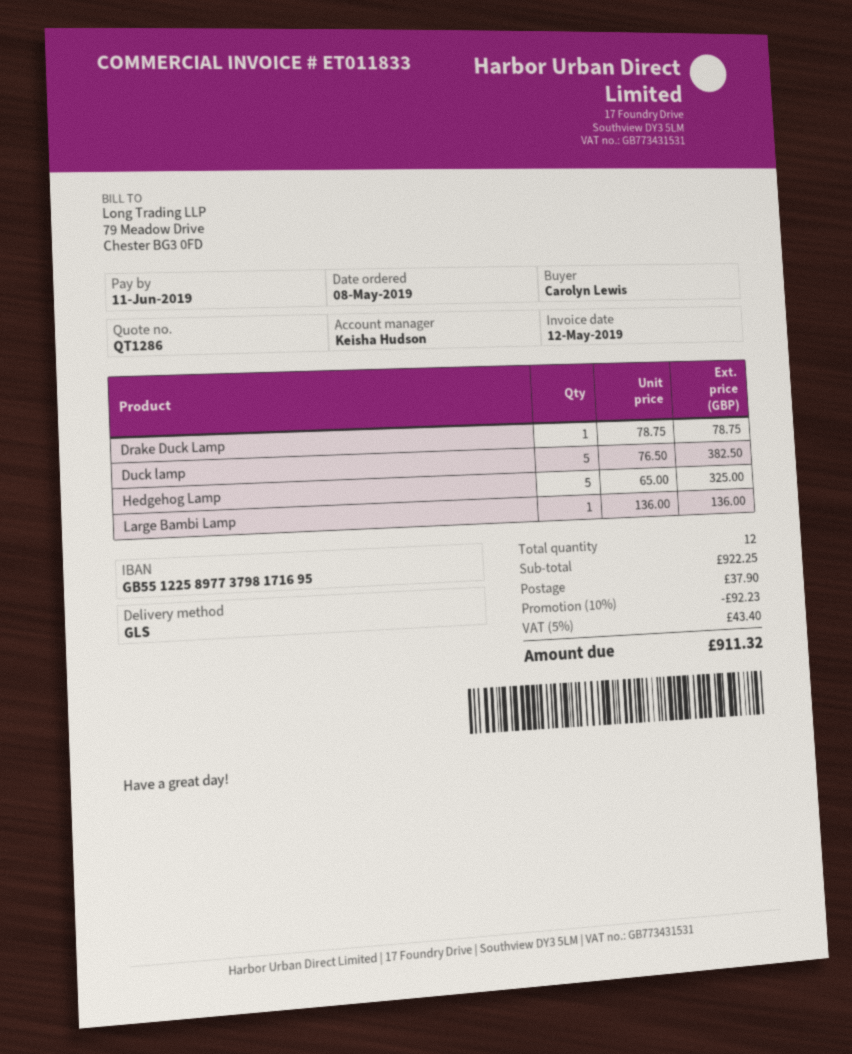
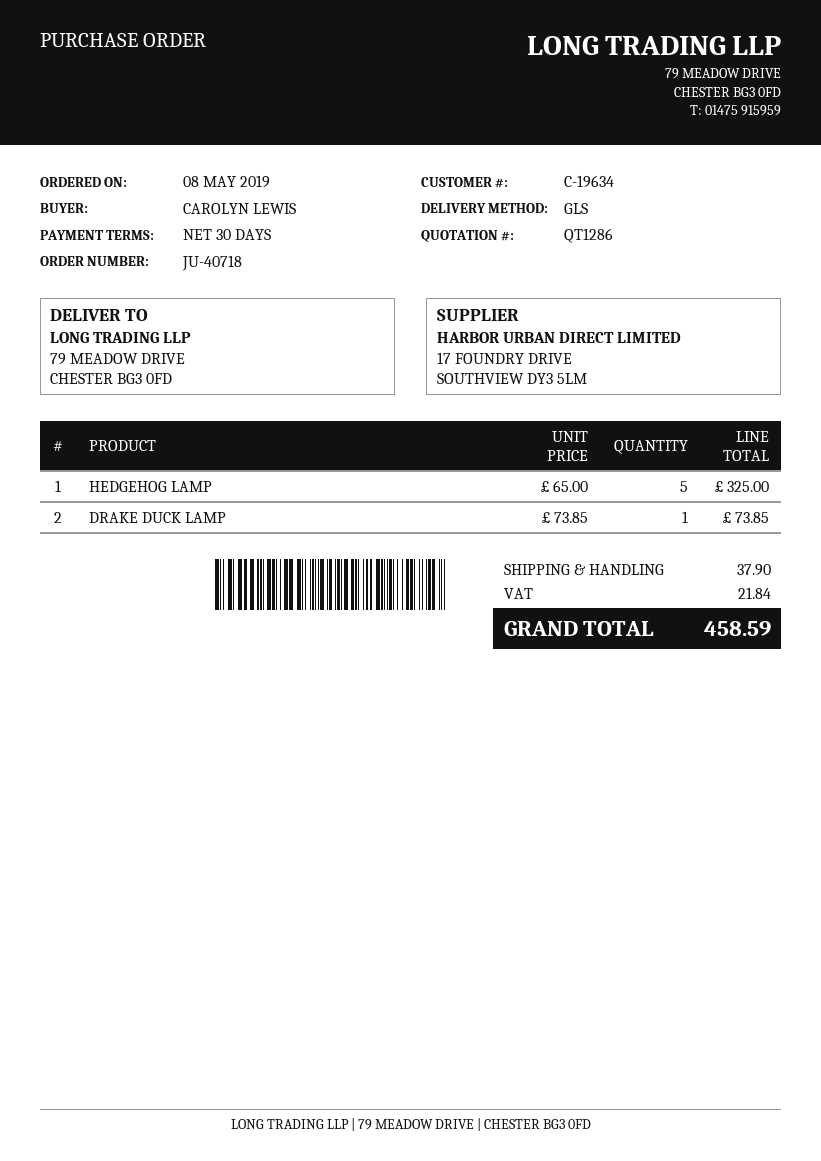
Drake Duck Lamp: 1 x 78.75 = 78.75 -> 1 x 73.85 = 73.85
Duck lamp: 5 x 76.50 = 382.50 -> none
Large Bambi Lamp: 1 x 136.00 = 136.00 -> none
discount: 10% = 92.23 -> none
tax: 43.40 -> 21.84
total: 911.32 -> 458.59

